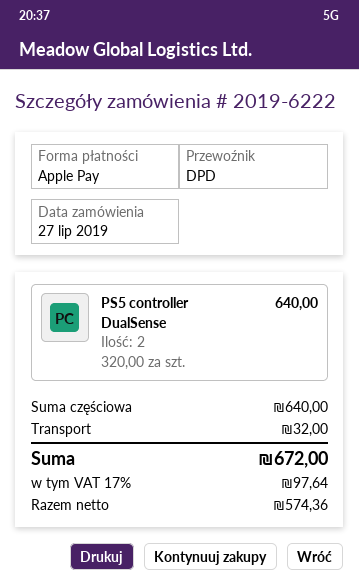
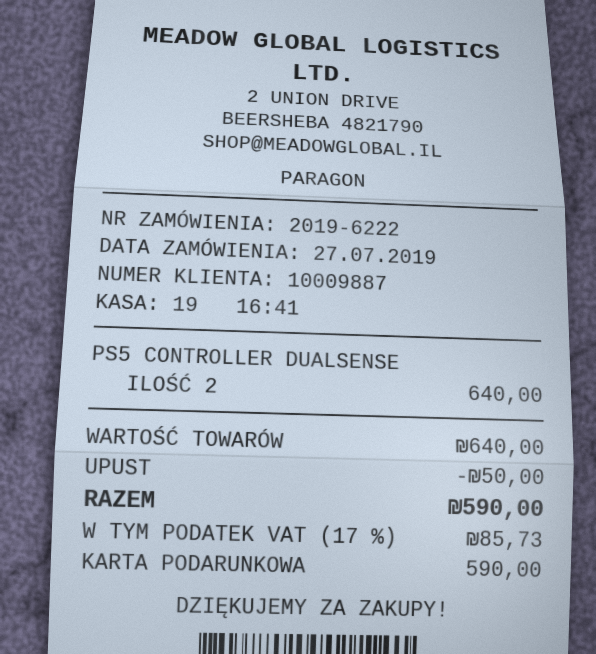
payment method: Apple Pay -> gift card
discount: none -> 50.00
shipping: 32.00 -> none
tax: 17% = 97.64 -> 17% = 85.73
total: 672.00 -> 590.00

